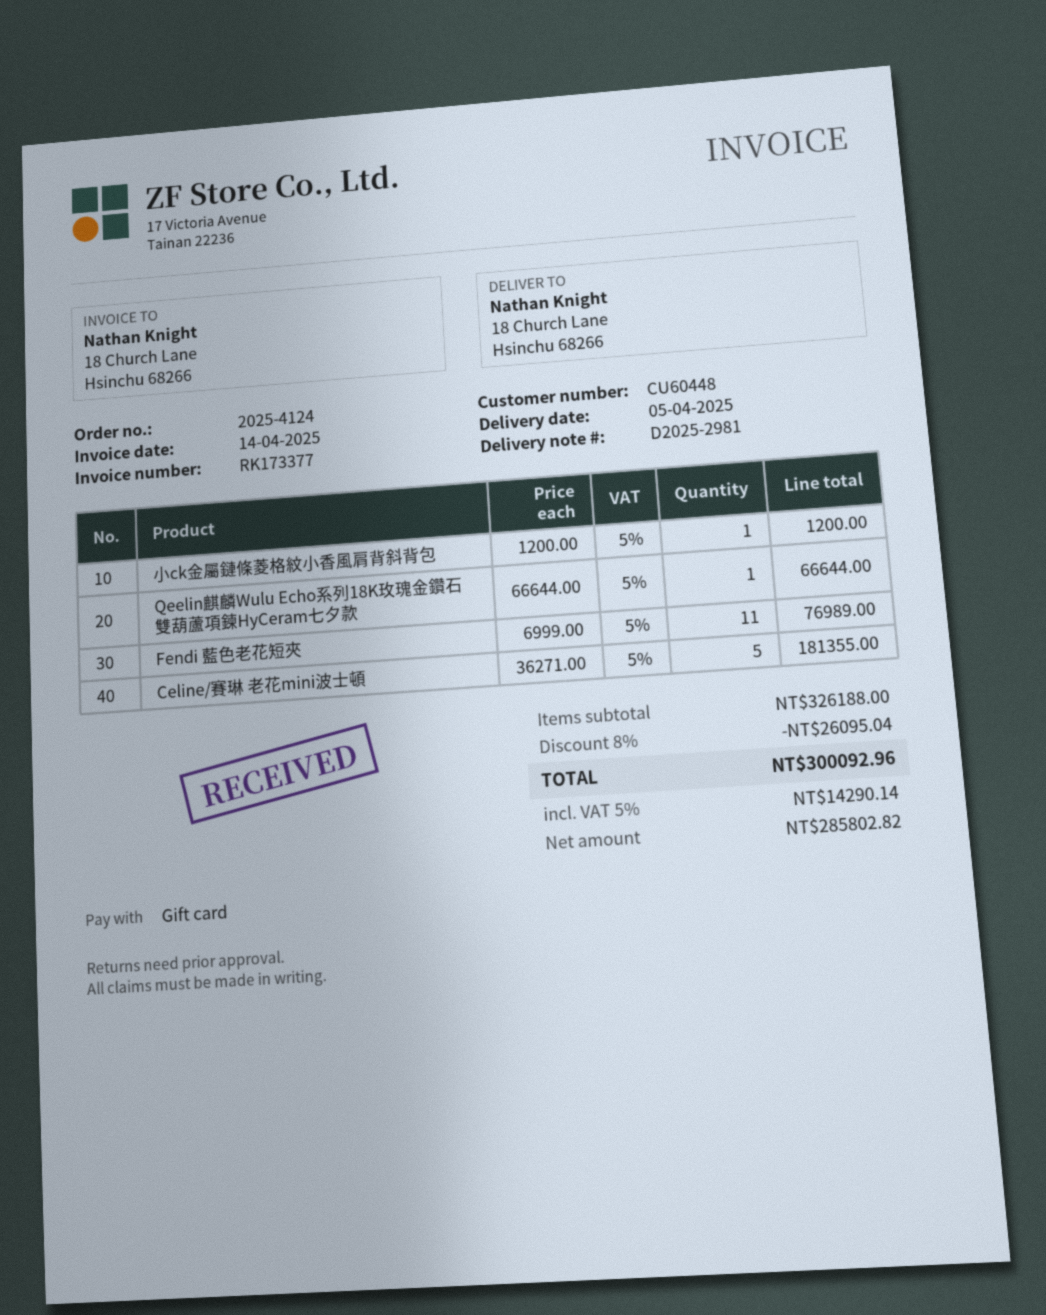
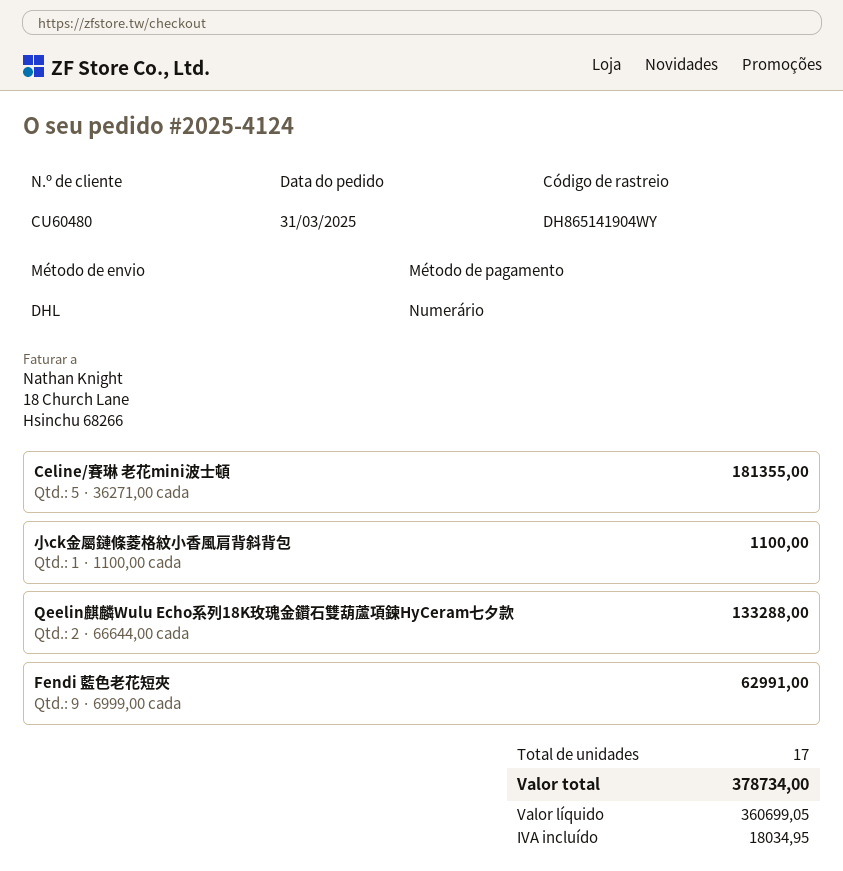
customer number: CU60448 -> CU60480
payment method: gift card -> cash
小ck金屬鏈條菱格紋小香風肩背斜背包: 1 x 1200.00 = 1200.00 -> 1 x 1100.00 = 1100.00
Qeelin麒麟Wulu Echo系列18K玫瑰金鑽石雙葫蘆項鍊HyCeram七夕款: 1 x 66644.00 = 66644.00 -> 2 x 66644.00 = 133288.00
Fendi 藍色老花短夾: 11 x 6999.00 = 76989.00 -> 9 x 6999.00 = 62991.00
discount: 8% = 26095.04 -> none
net: 285802.82 -> 360699.05
tax: 14290.14 -> 18034.95
total: 300092.96 -> 378734.00

